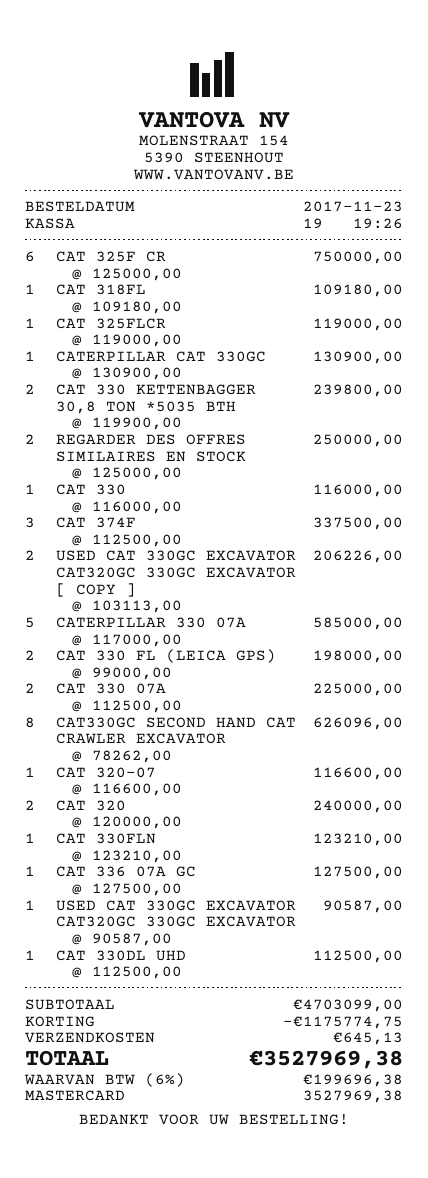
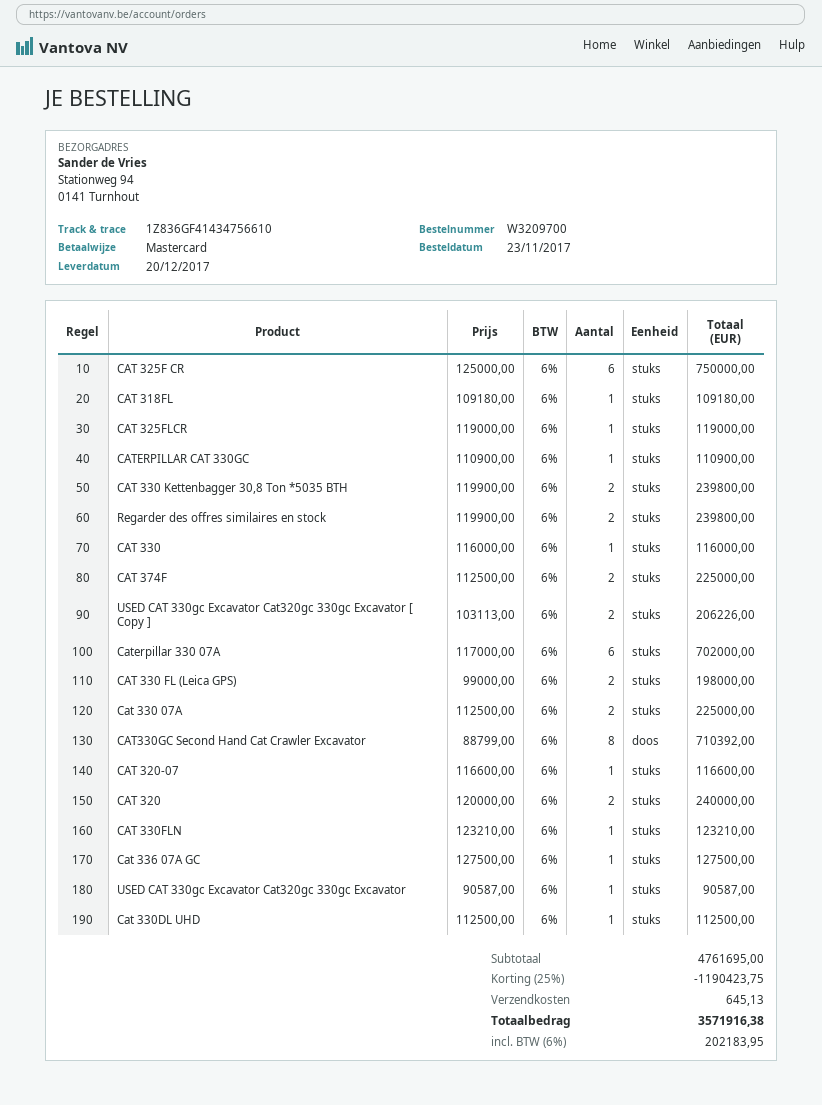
CATERPILLAR CAT 330GC: 1 x 130900.00 = 130900.00 -> 1 x 110900.00 = 110900.00
REGARDER DES OFFRES SIMILAIRES EN STOCK: 2 x 125000.00 = 250000.00 -> 2 x 119900.00 = 239800.00
CAT 374F: 3 x 112500.00 = 337500.00 -> 2 x 112500.00 = 225000.00
CATERPILLAR 330 07A: 5 x 117000.00 = 585000.00 -> 6 x 117000.00 = 702000.00
CAT330GC SECOND HAND CAT CRAWLER EXCAVATOR: 8 x 78262.00 = 626096.00 -> 8 x 88799.00 = 710392.00
subtotal: 4703099.00 -> 4761695.00
discount: 1175774.75 -> 1190423.75
tax: 6% = 199696.38 -> 6% = 202183.95
total: 3527969.38 -> 3571916.38

